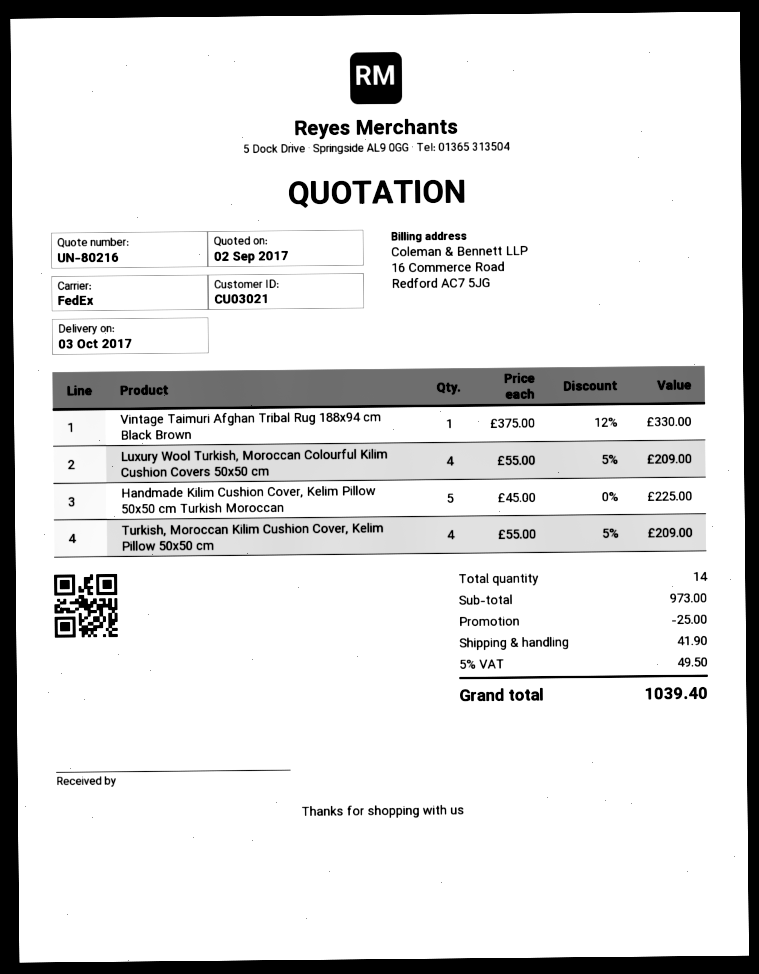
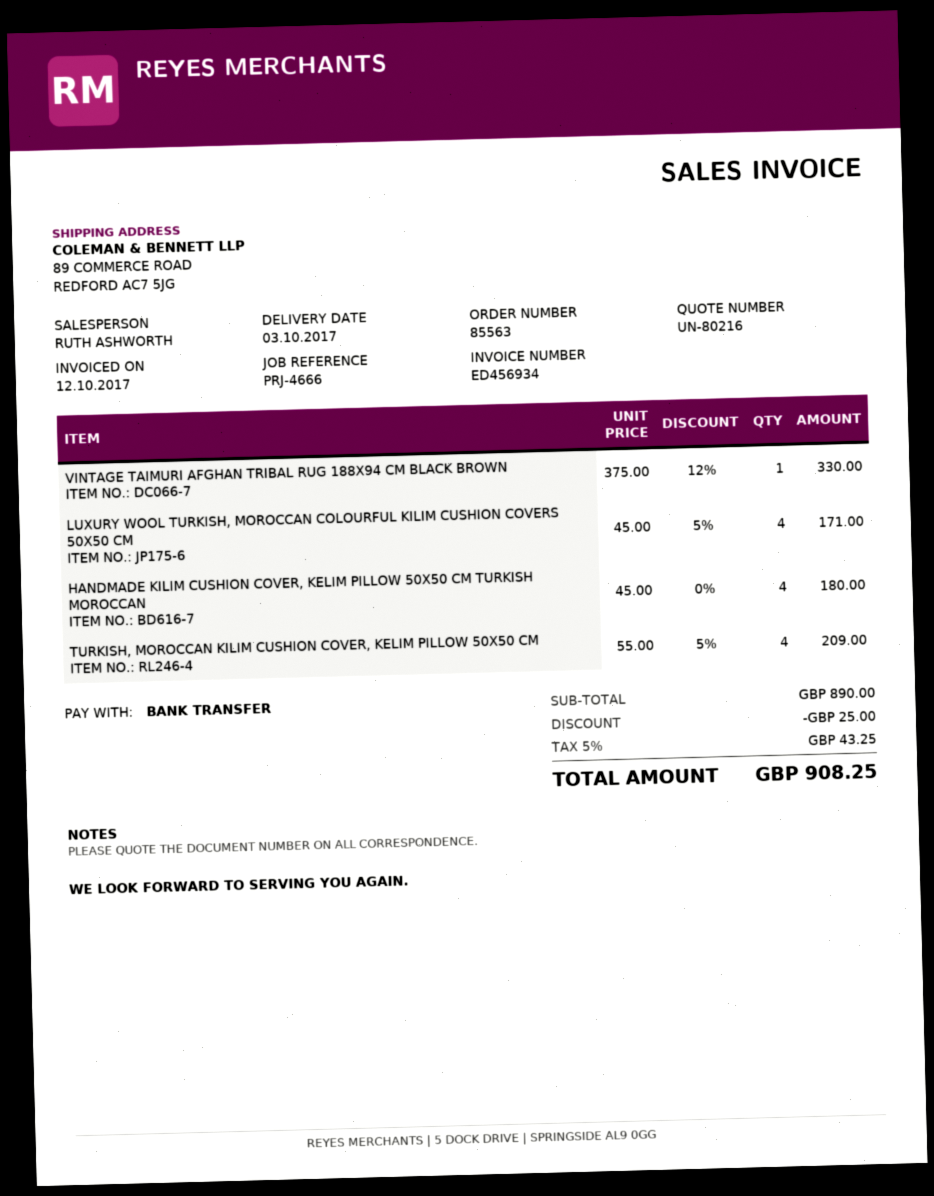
Luxury Wool Turkish, Moroccan Colourful Kilim Cushion Covers 50x50 cm: 4 x 55.00 - 5% = 209.00 -> 4 x 45.00 - 5% = 171.00
Handmade Kilim Cushion Cover, Kelim Pillow 50x50 cm Turkish Moroccan: 5 x 45.00 = 225.00 -> 4 x 45.00 = 180.00
subtotal: 973.00 -> 890.00
shipping: 41.90 -> none
tax: 5% = 49.50 -> 5% = 43.25
total: 1039.40 -> 908.25

